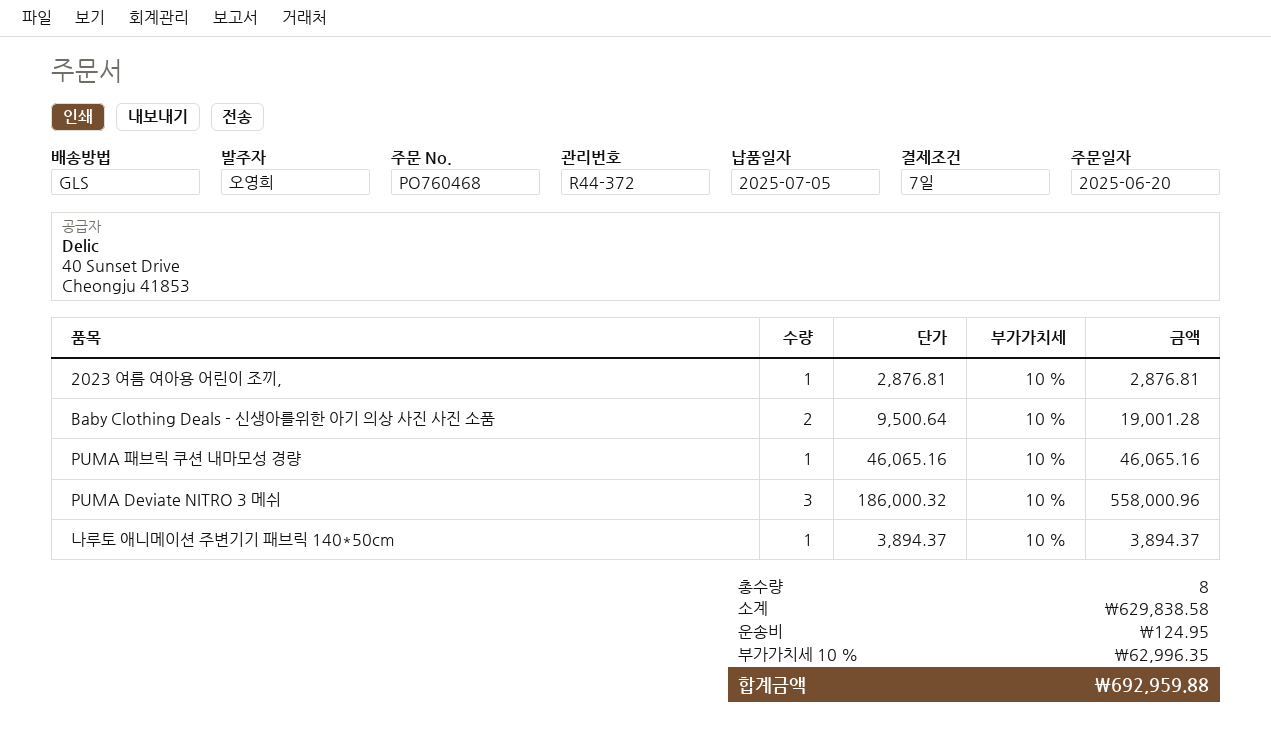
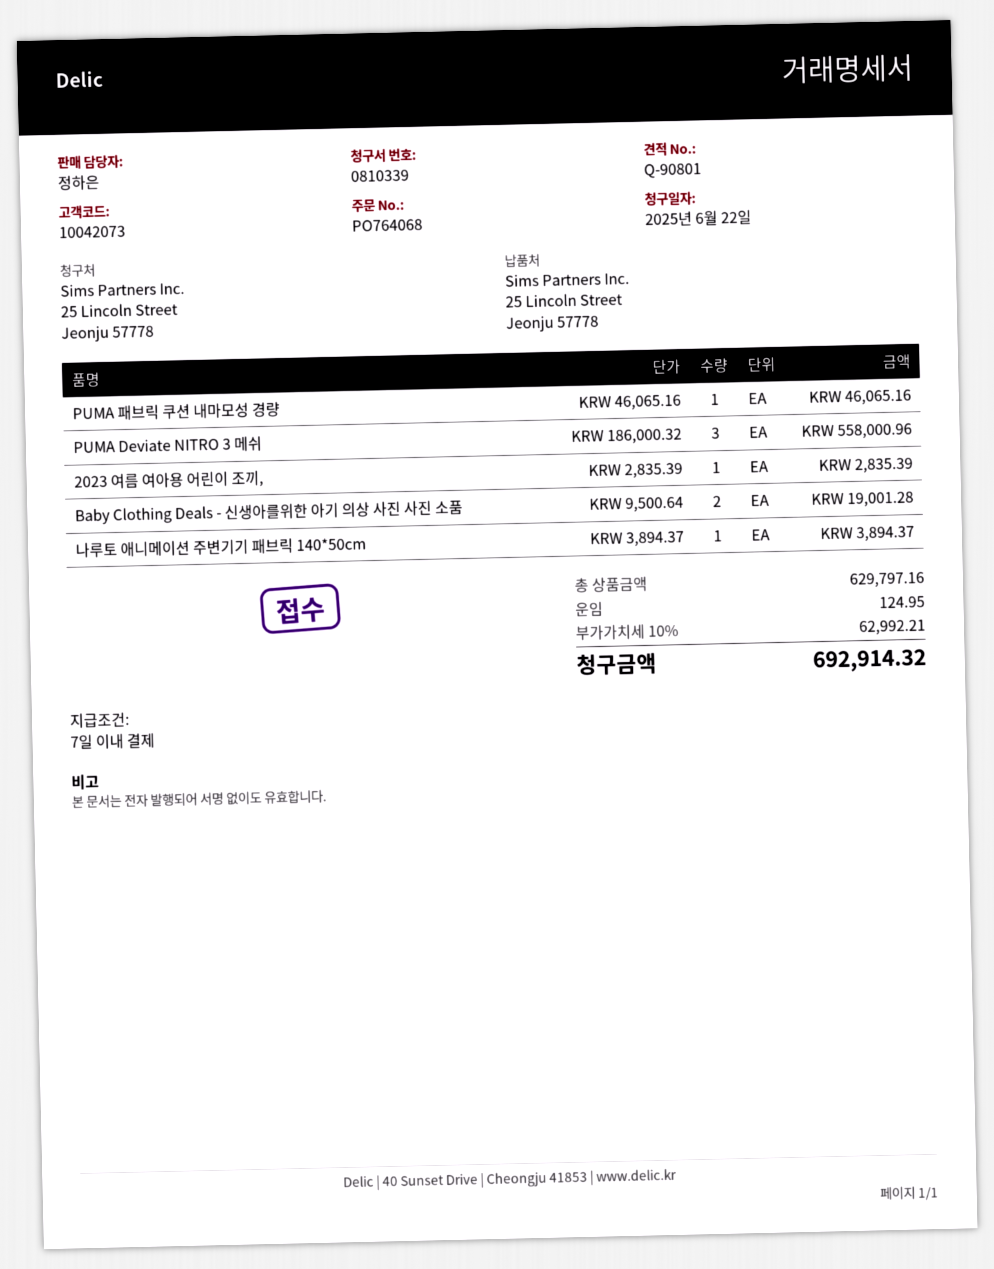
order number: PO760468 -> PO764068
2023 여름 여아용 어린이 조끼,: 1 x 2876.81 = 2876.81 -> 1 x 2835.39 = 2835.39
subtotal: 629838.58 -> 629797.16
tax: 10% = 62996.35 -> 10% = 62992.21
total: 692959.88 -> 692914.32

